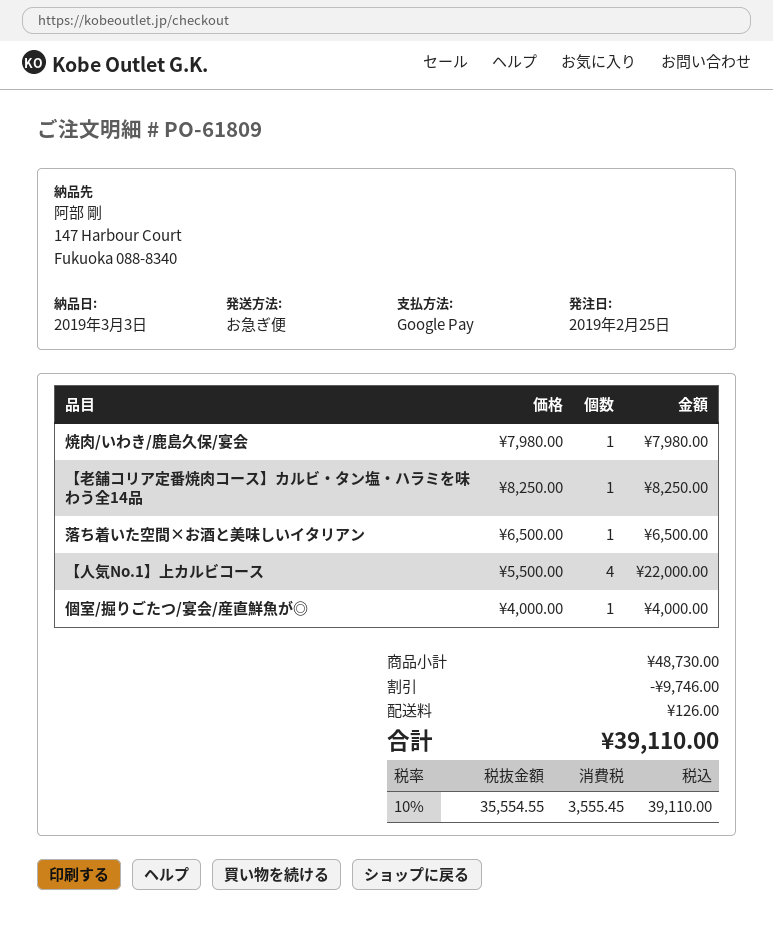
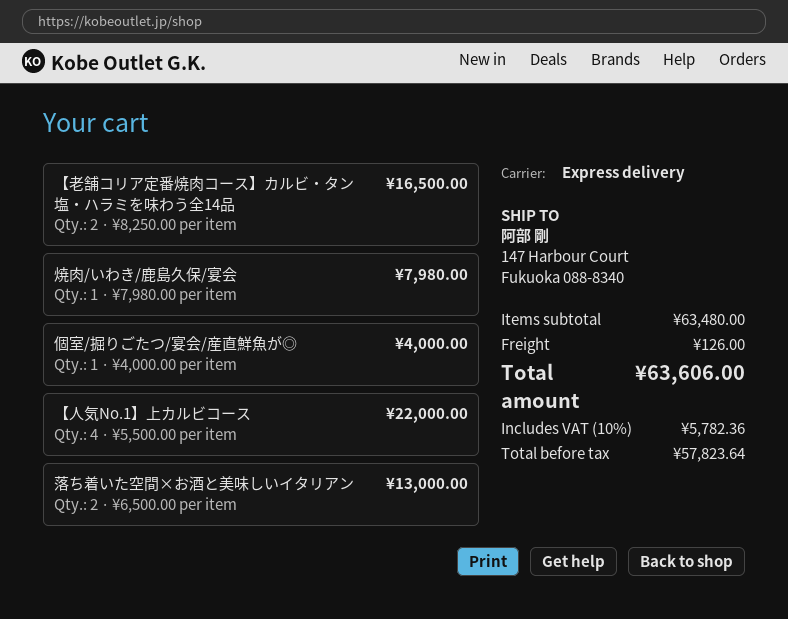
【老舗コリア定番焼肉コース】カルビ・タン塩・ハラミを味わう全14品: 1 x 8250.00 = 8250.00 -> 2 x 8250.00 = 16500.00
落ち着いた空間×お酒と美味しいイタリアン: 1 x 6500.00 = 6500.00 -> 2 x 6500.00 = 13000.00
subtotal: 48730.00 -> 63480.00
discount: 9746.00 -> none
net: 35554.55 -> 57823.64
tax: 10% = 3555.45 -> 10% = 5782.36
total: 39110.00 -> 63606.00

